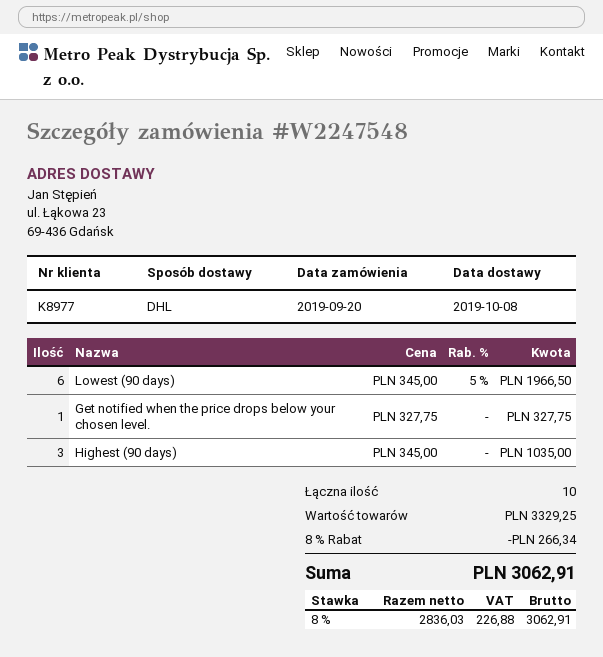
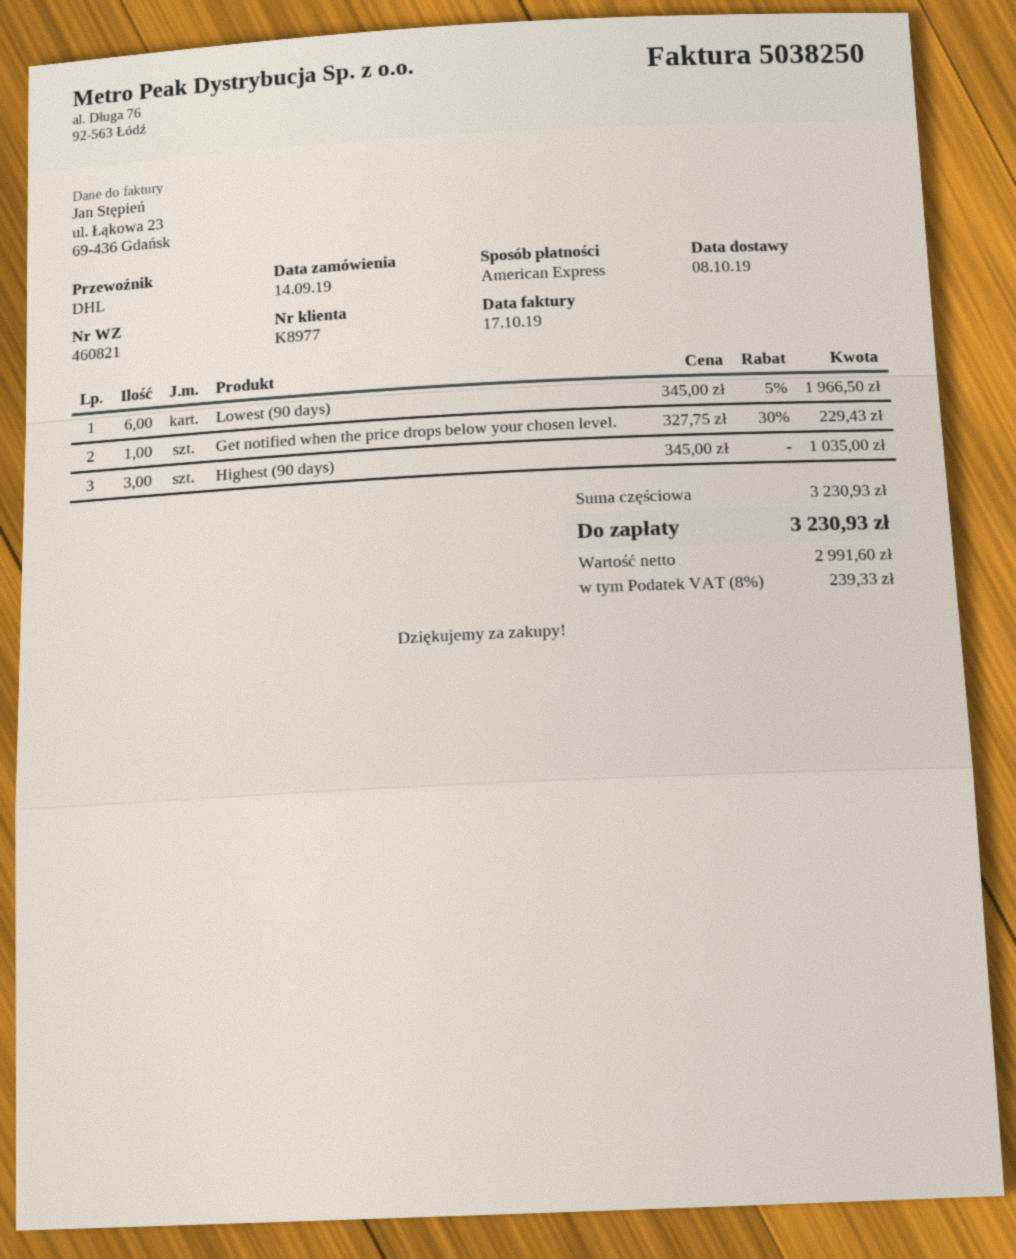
order date: 2019-09-20 -> 2019-09-14
Get notified when the price drops below your chosen level.: 1 x 327.75 = 327.75 -> 1 x 327.75 - 30% = 229.43
subtotal: 3329.25 -> 3230.93
discount: 8% = 266.34 -> none
net: 2836.03 -> 2991.60
tax: 8% = 226.88 -> 8% = 239.33
total: 3062.91 -> 3230.93

